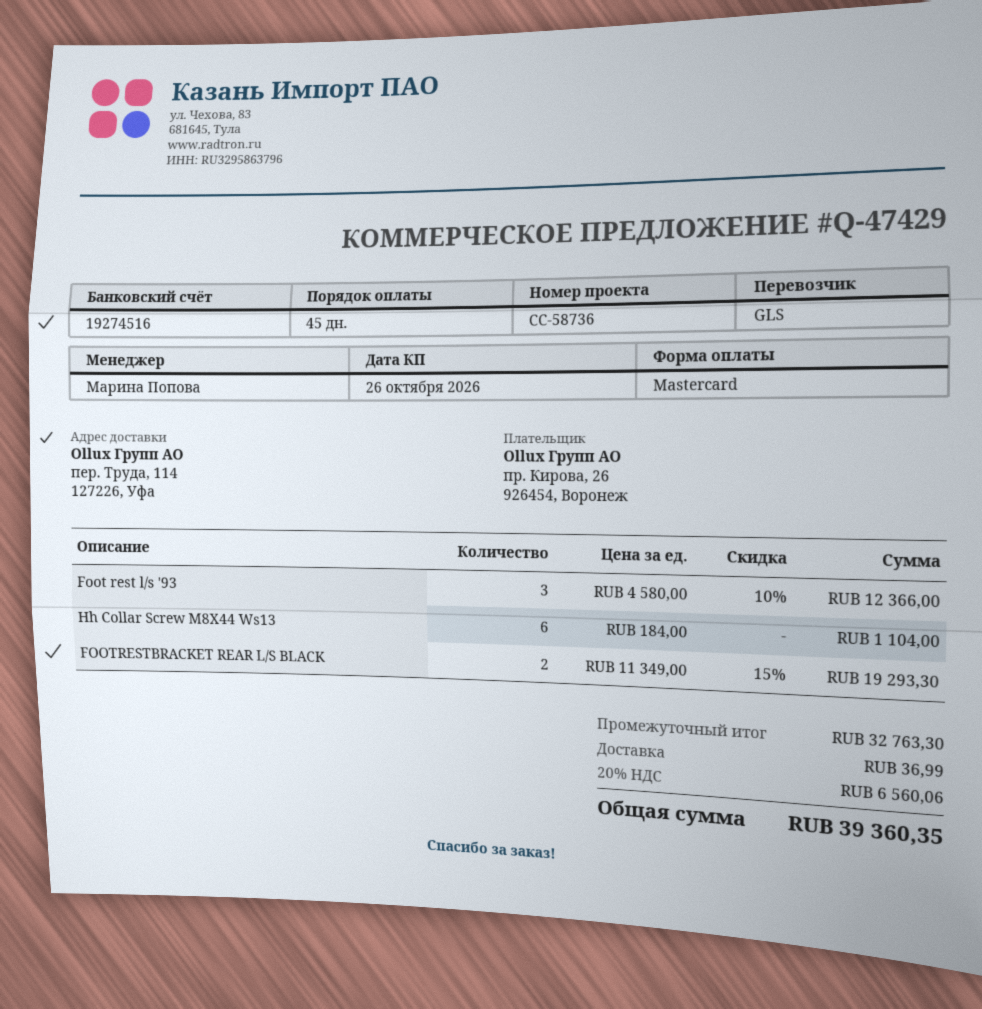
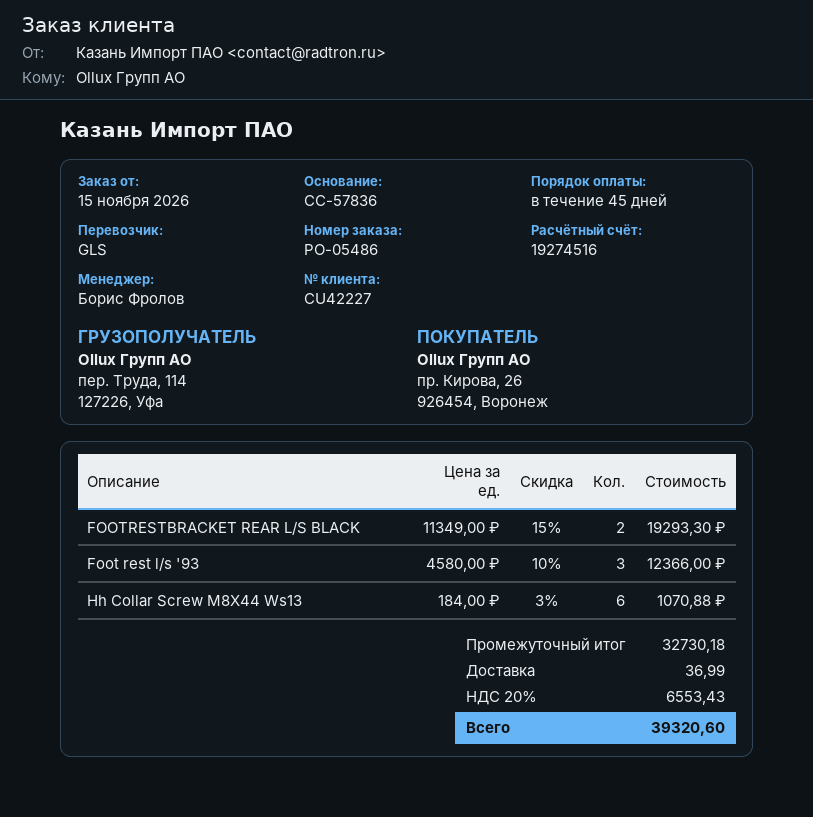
reference: CC-58736 -> CC-57836
sales rep: Марина Попова -> Борис Фролов
Hh Collar Screw M8X44 Ws13: 6 x 184.00 = 1104.00 -> 6 x 184.00 - 3% = 1070.88
subtotal: 32763.30 -> 32730.18
tax: 20% = 6560.06 -> 20% = 6553.43
total: 39360.35 -> 39320.60

